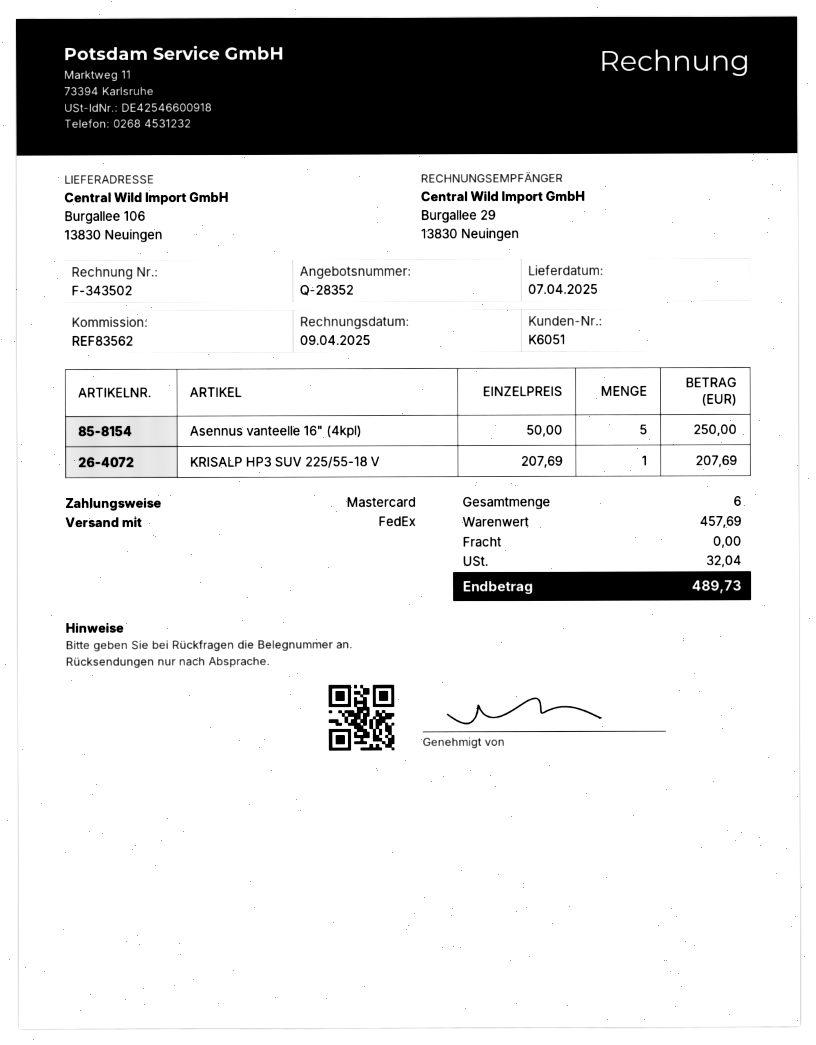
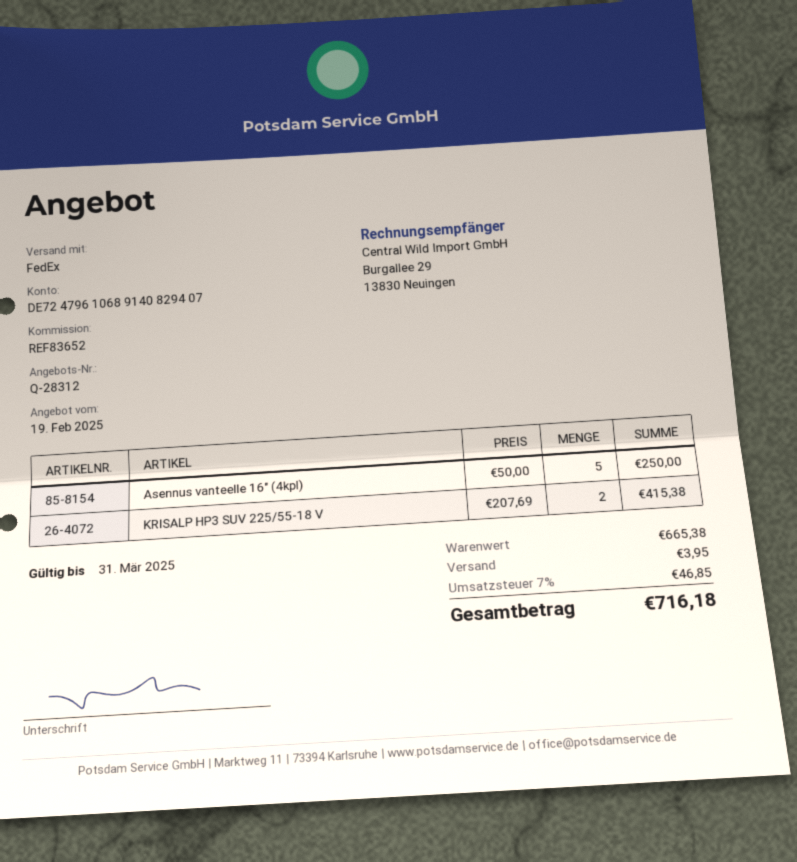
quote number: Q-28352 -> Q-28312
reference: REF83562 -> REF83652
KRISALP HP3 SUV 225/55-18 V: 1 x 207.69 = 207.69 -> 2 x 207.69 = 415.38
subtotal: 457.69 -> 665.38
shipping: 0.00 -> 3.95
tax: 32.04 -> 46.85
total: 489.73 -> 716.18

